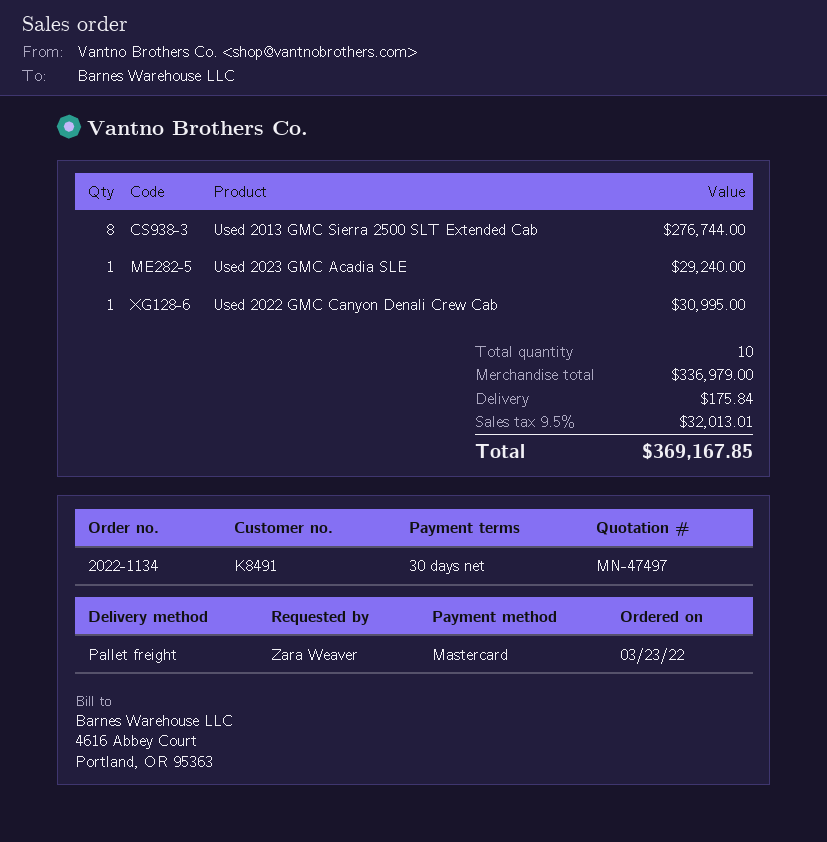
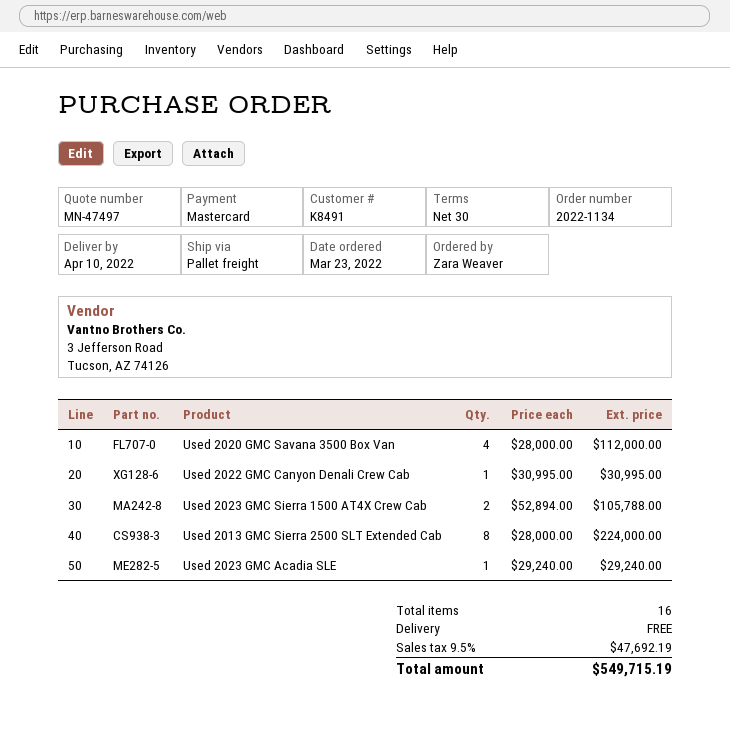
Used 2013 GMC Sierra 2500 SLT Extended Cab: 8 for 276744.00 -> 8 for 224000.00
Used 2020 GMC Savana 3500 Box Van: none -> 4 for 112000.00
Used 2023 GMC Sierra 1500 AT4X Crew Cab: none -> 2 for 105788.00
total quantity: 10 -> 16
shipping: 175.84 -> 0.00
tax: 9.5% = 32013.01 -> 9.5% = 47692.19
total: 369167.85 -> 549715.19

